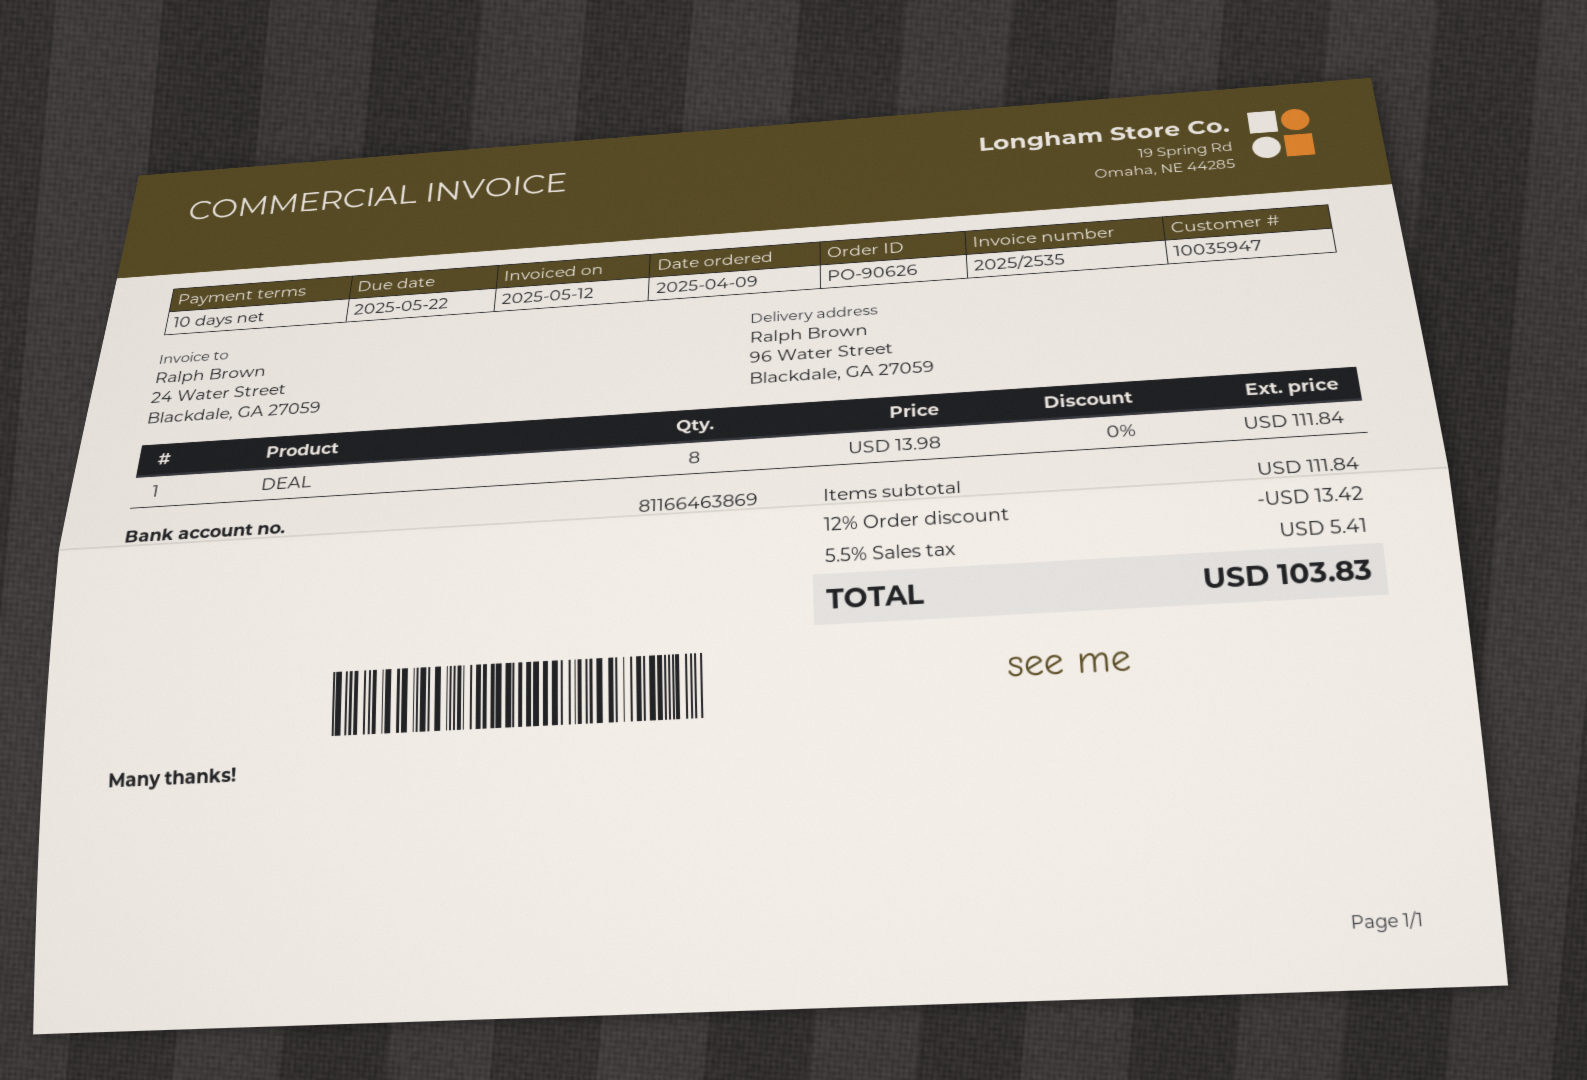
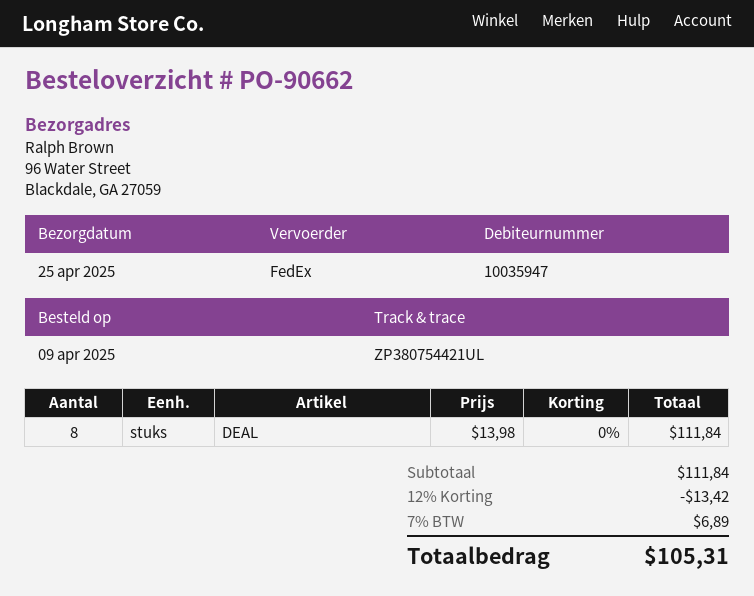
order number: PO-90626 -> PO-90662
tax: 5.5% = 5.41 -> 7% = 6.89
total: 103.83 -> 105.31

